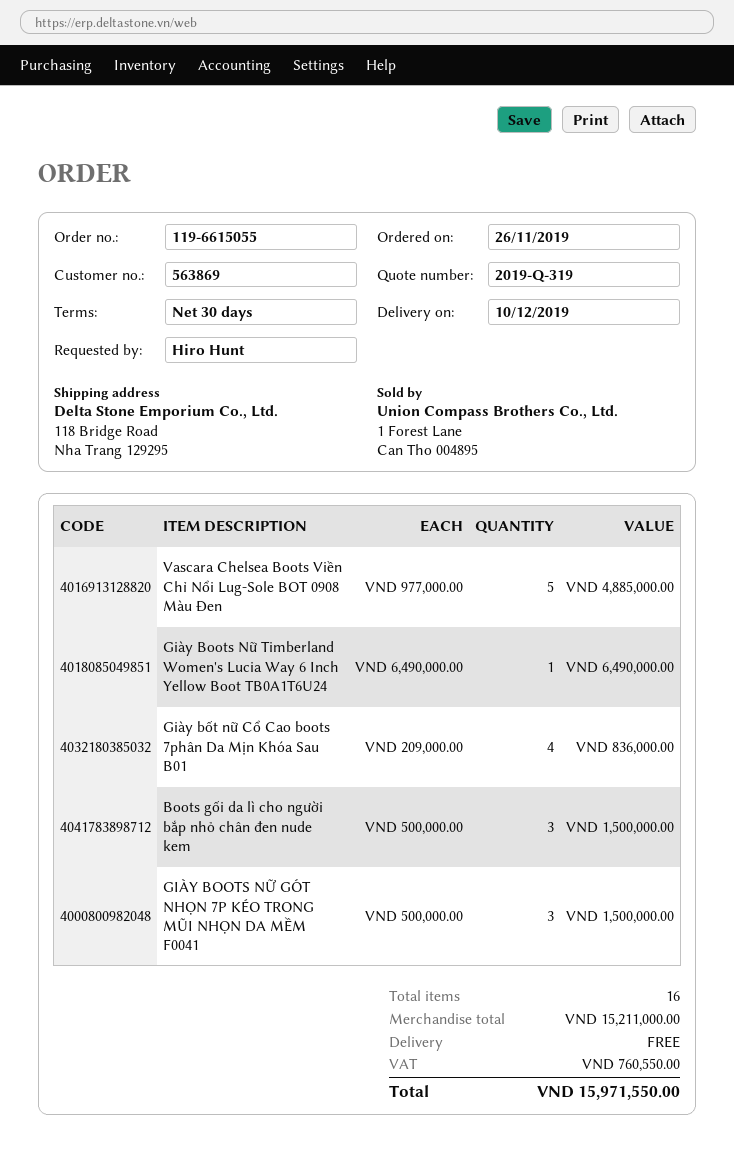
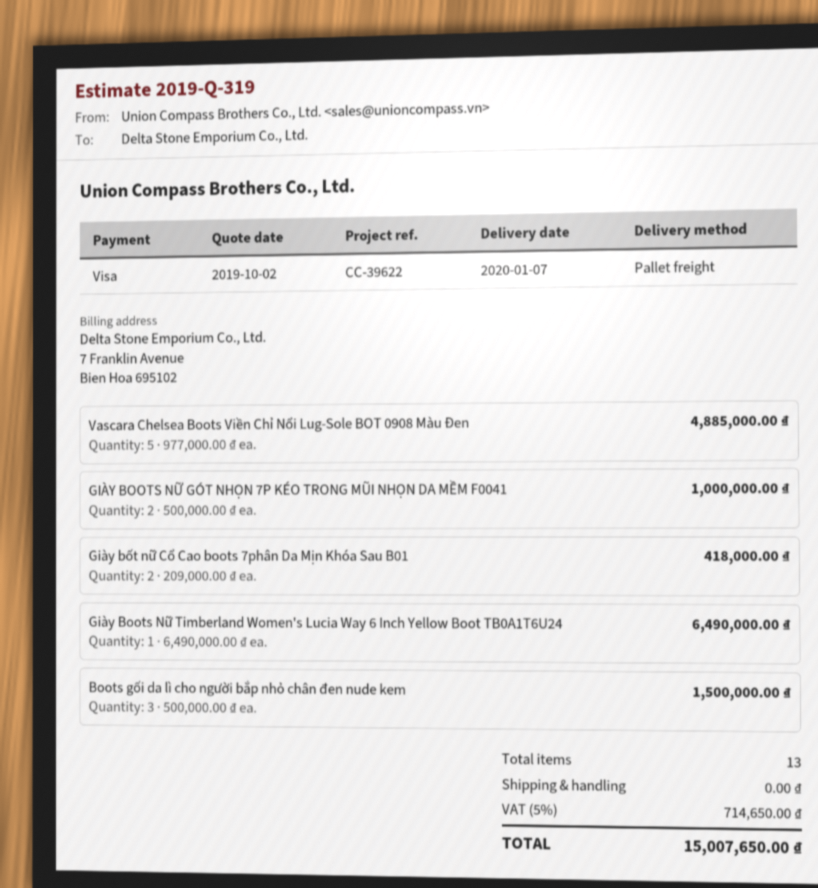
delivery date: 2019-12-10 -> 2020-01-07
Giày bốt nữ Cổ Cao boots 7phân Da Mịn Khóa Sau B01: 4 x 209000.00 = 836000.00 -> 2 x 209000.00 = 418000.00
GIÀY BOOTS NỮ GÓT NHỌN 7P KÉO TRONG MŨI NHỌN DA MỀM F0041: 3 x 500000.00 = 1500000.00 -> 2 x 500000.00 = 1000000.00
total quantity: 16 -> 13
tax: 760550.00 -> 714650.00
total: 15971550.00 -> 15007650.00

